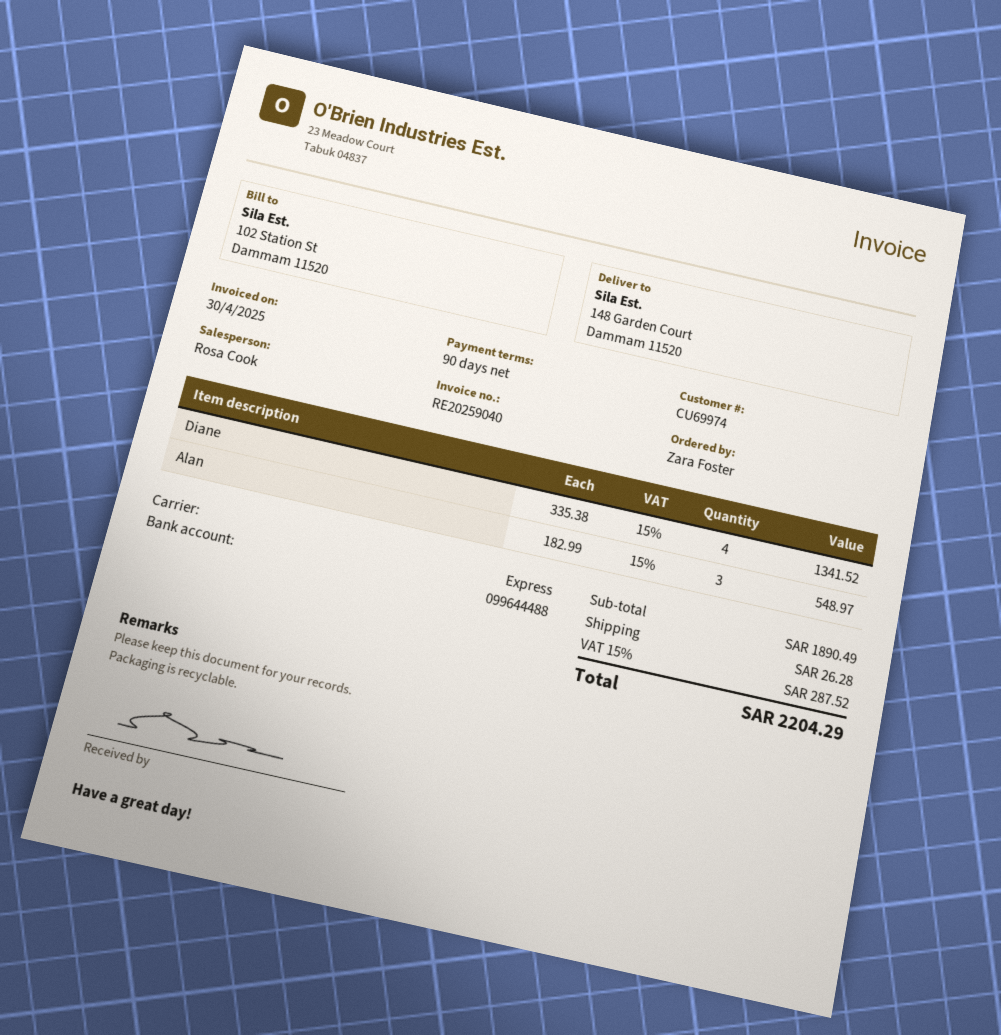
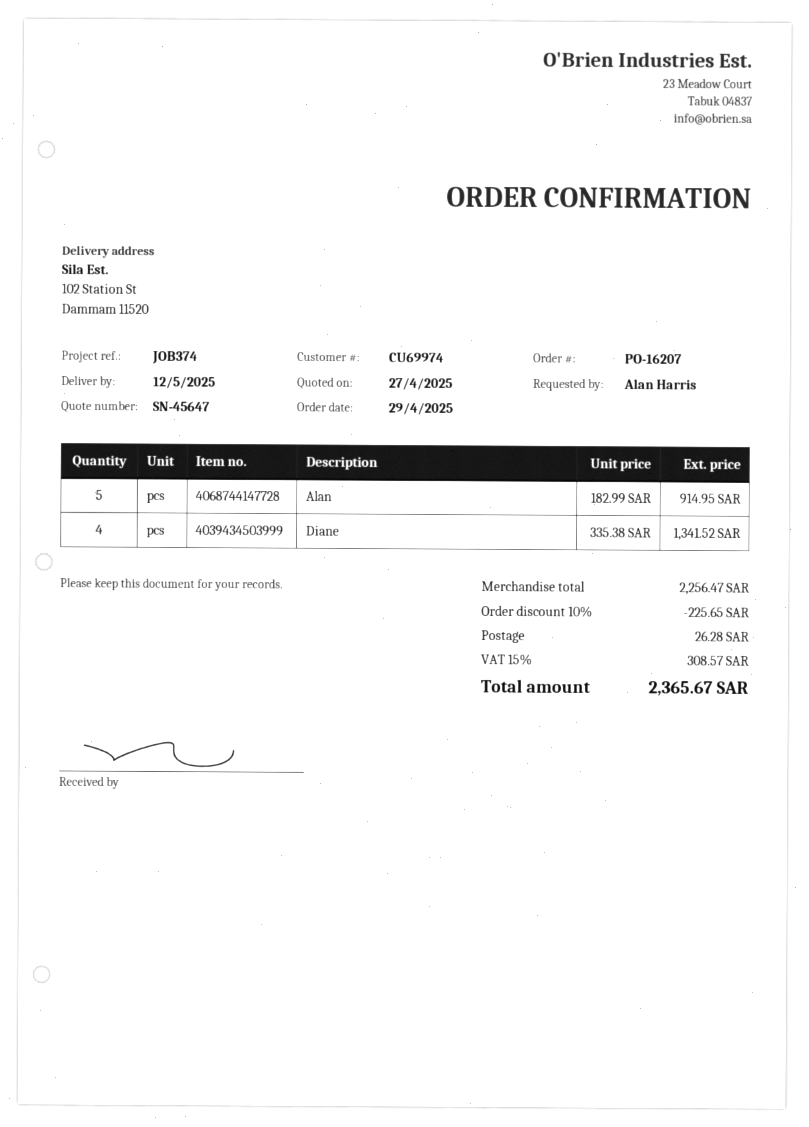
ordered by: Zara Foster -> Alan Harris
ship to: 148 Garden Court, Dammam 11520 -> 102 Station St, Dammam 11520
Alan: 3 x 182.99 = 548.97 -> 5 x 182.99 = 914.95
subtotal: 1890.49 -> 2256.47
discount: none -> 10% = 225.65
tax: 15% = 287.52 -> 15% = 308.57
total: 2204.29 -> 2365.67

